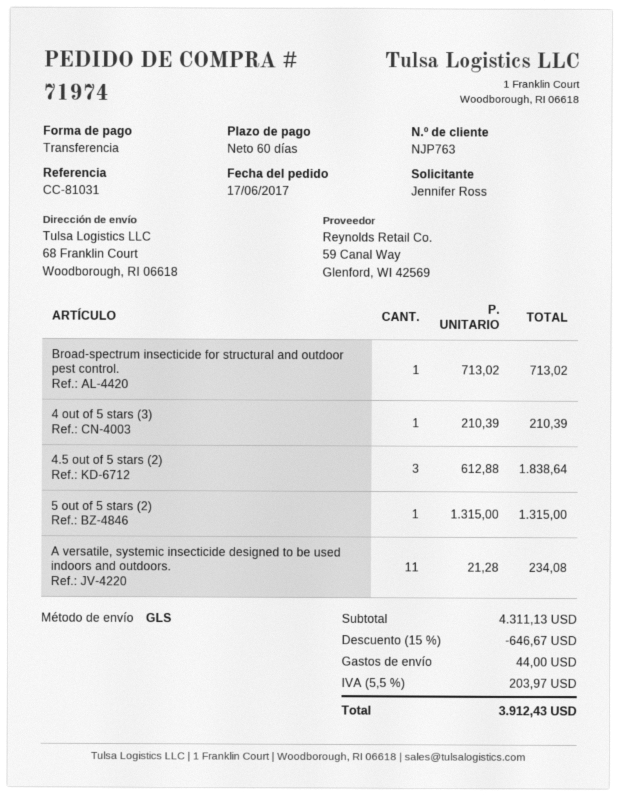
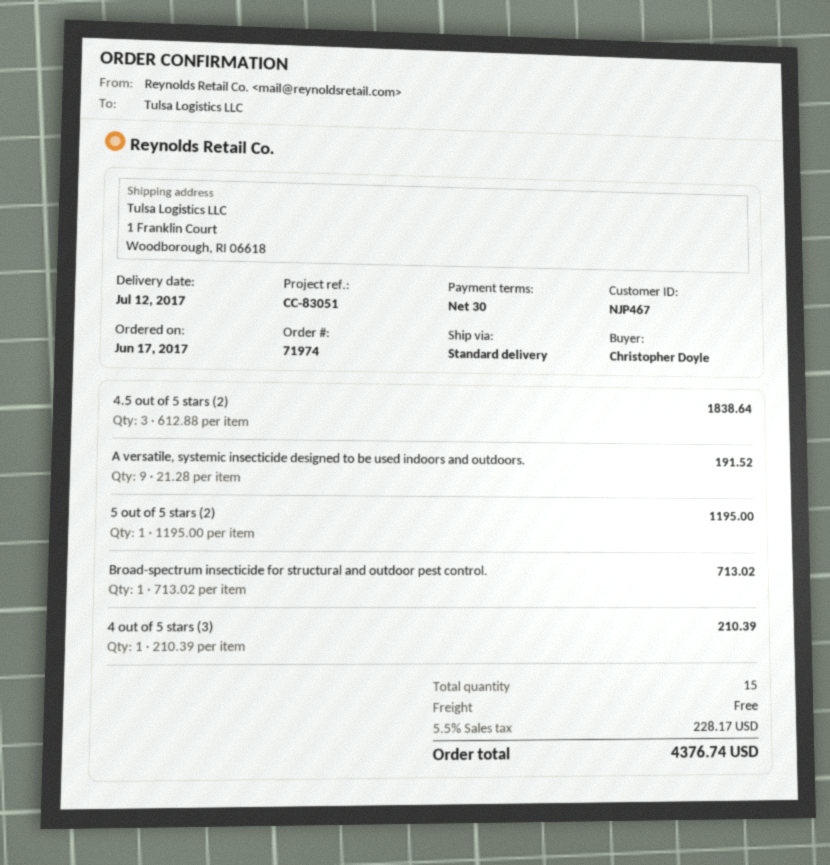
payment terms: 60 days -> 30 days
customer number: NJP763 -> NJP467
reference: CC-81031 -> CC-83051
ordered by: Jennifer Ross -> Christopher Doyle
shipping method: GLS -> standard
ship to: 68 Franklin Court, Woodborough, RI 06618 -> 1 Franklin Court, Woodborough, RI 06618
5 out of 5 stars (2): 1 x 1315.00 = 1315.00 -> 1 x 1195.00 = 1195.00
A versatile, systemic insecticide designed to be used indoors and outdoors.: 11 x 21.28 = 234.08 -> 9 x 21.28 = 191.52
discount: 15% = 646.67 -> none
shipping: 44.00 -> 0.00
tax: 5.5% = 203.97 -> 5.5% = 228.17
total: 3912.43 -> 4376.74

